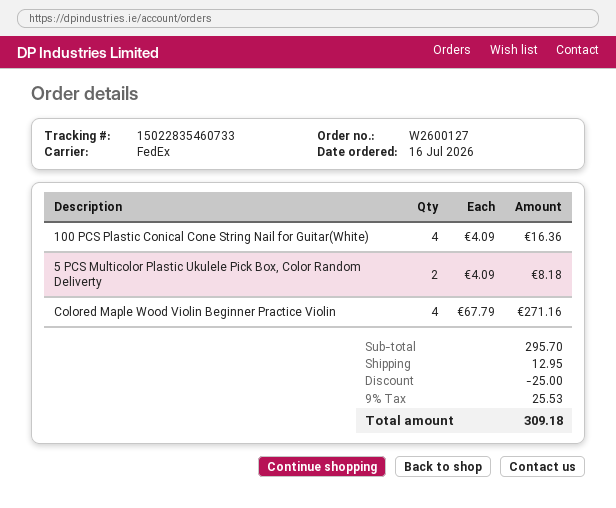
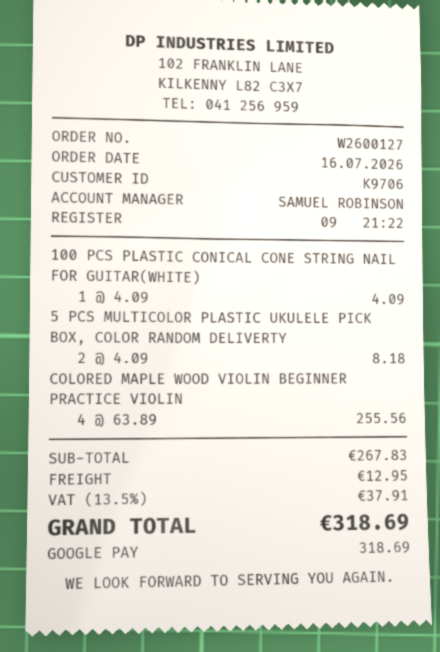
100 PCS Plastic Conical Cone String Nail for Guitar(White): 4 x 4.09 = 16.36 -> 1 x 4.09 = 4.09
Colored Maple Wood Violin Beginner Practice Violin: 4 x 67.79 = 271.16 -> 4 x 63.89 = 255.56
subtotal: 295.70 -> 267.83
discount: 25.00 -> none
tax: 9% = 25.53 -> 13.5% = 37.91
total: 309.18 -> 318.69

